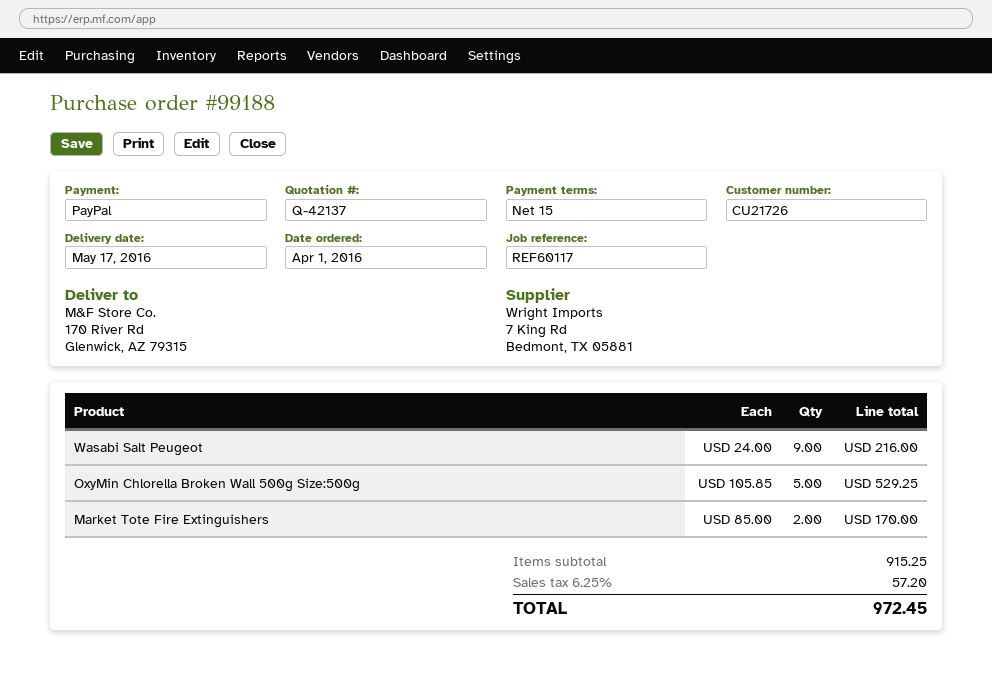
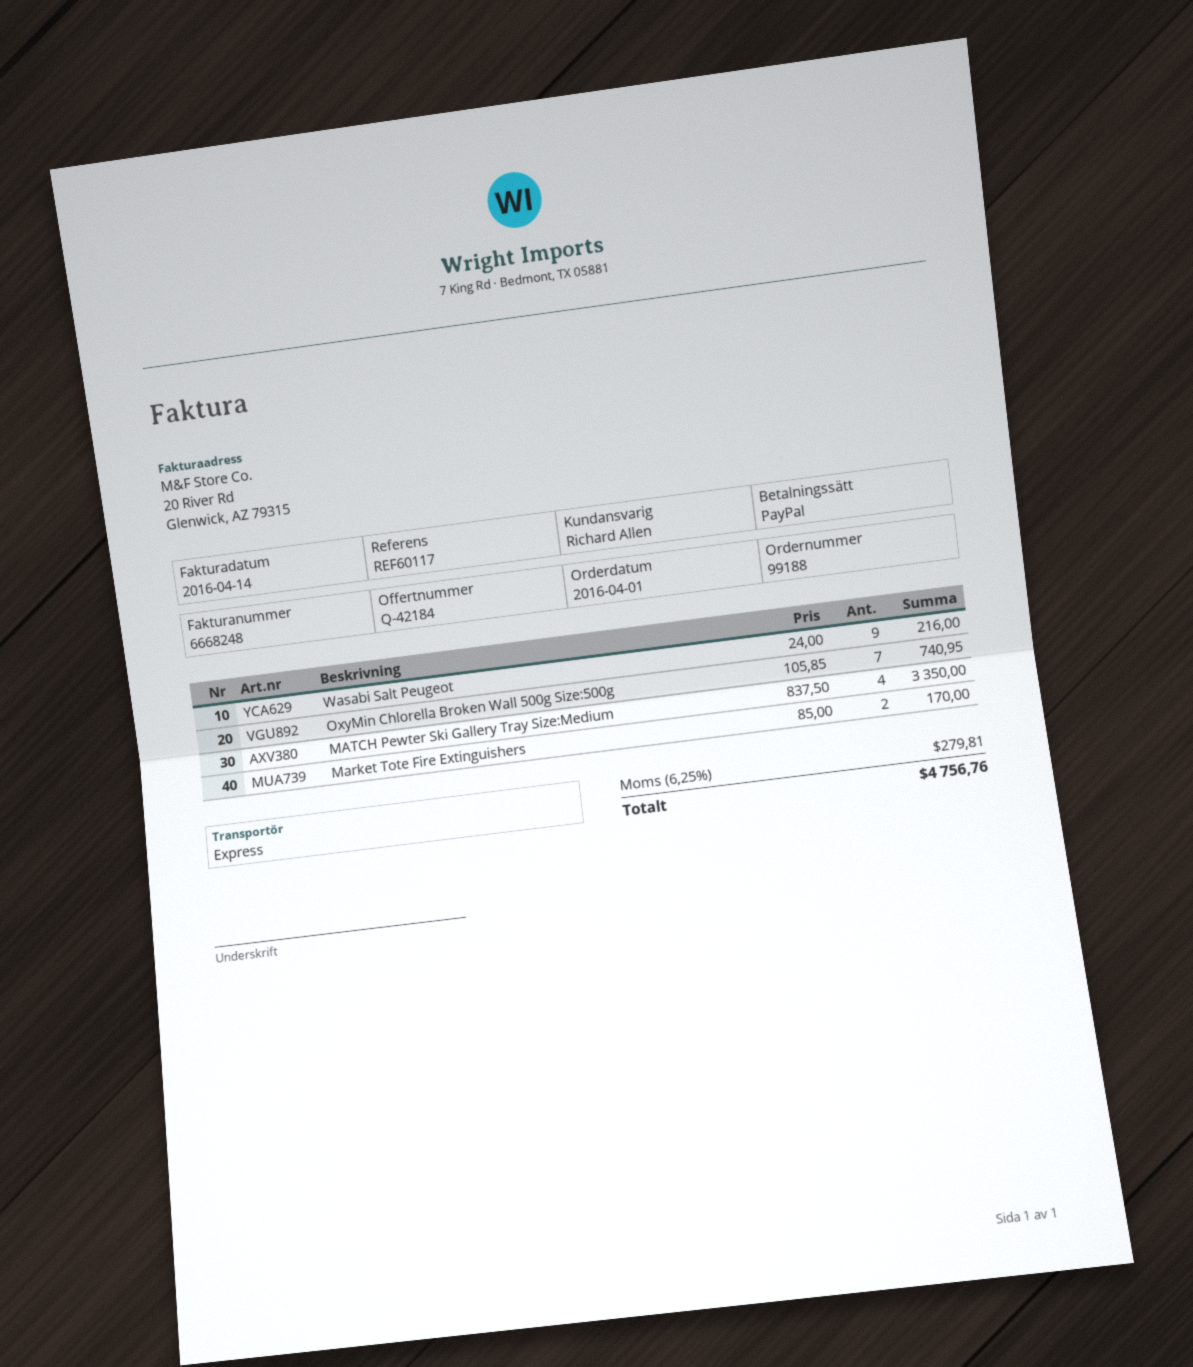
quote number: Q-42137 -> Q-42184
OxyMin Chlorella Broken Wall 500g Size:500g: 5 x 105.85 = 529.25 -> 7 x 105.85 = 740.95
MATCH Pewter Ski Gallery Tray Size:Medium: none -> 4 x 837.50 = 3350.00
tax: 6.25% = 57.20 -> 6.25% = 279.81
total: 972.45 -> 4756.76

